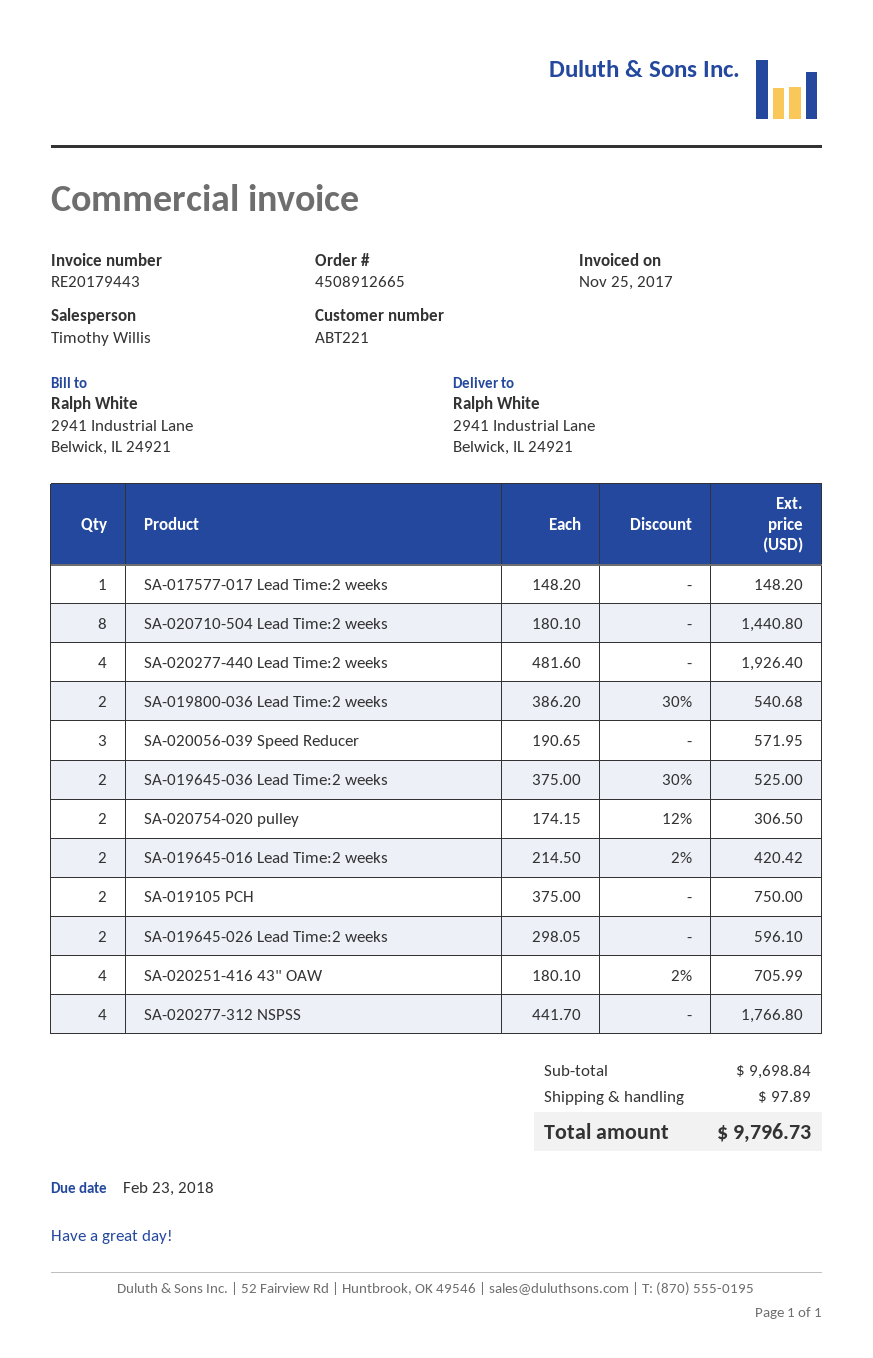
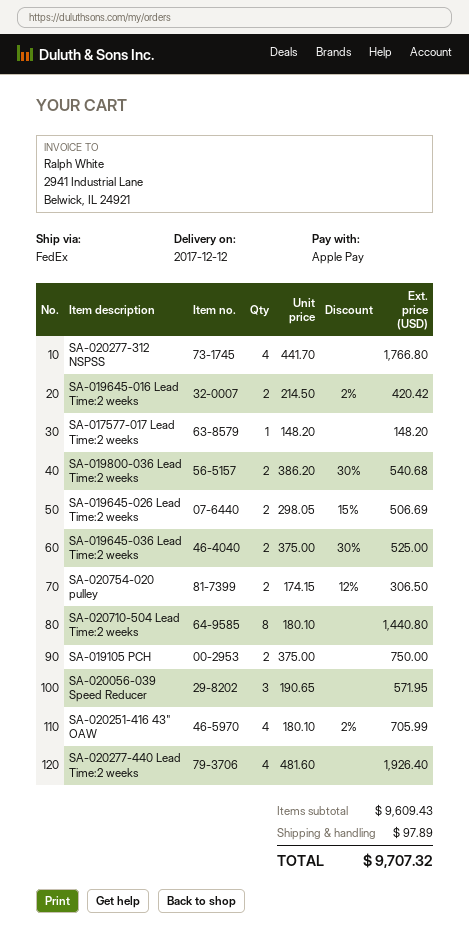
SA-019645-026 Lead Time:2 weeks: 2 x 298.05 = 596.10 -> 2 x 298.05 - 15% = 506.69
subtotal: 9698.84 -> 9609.43
total: 9796.73 -> 9707.32

